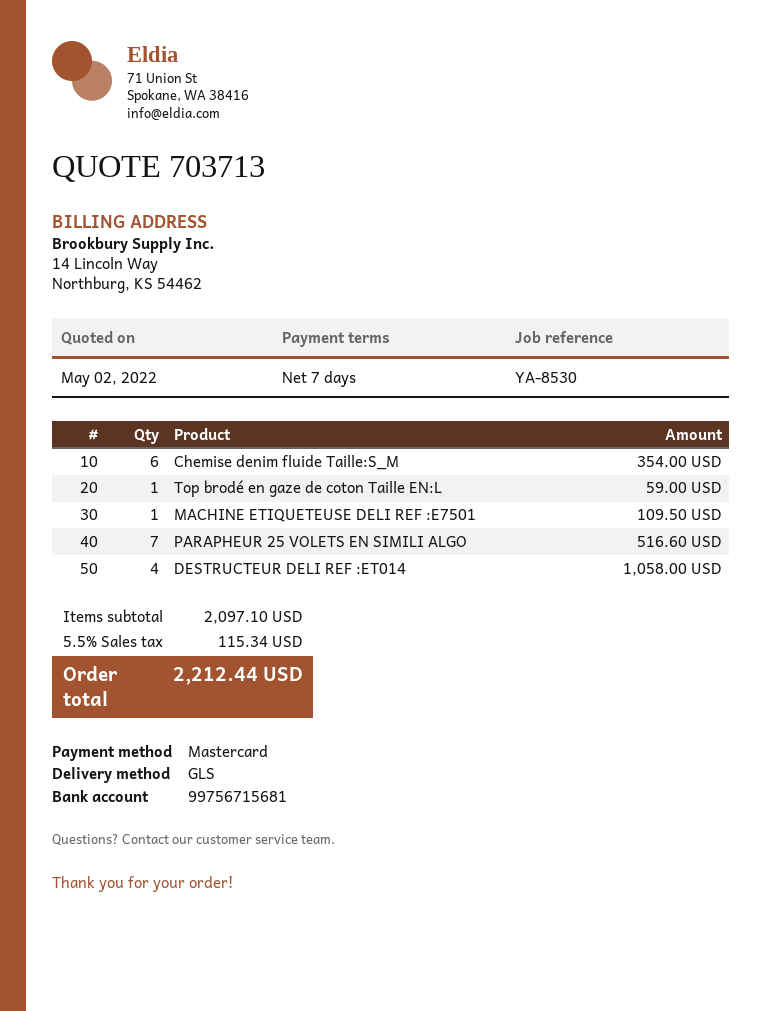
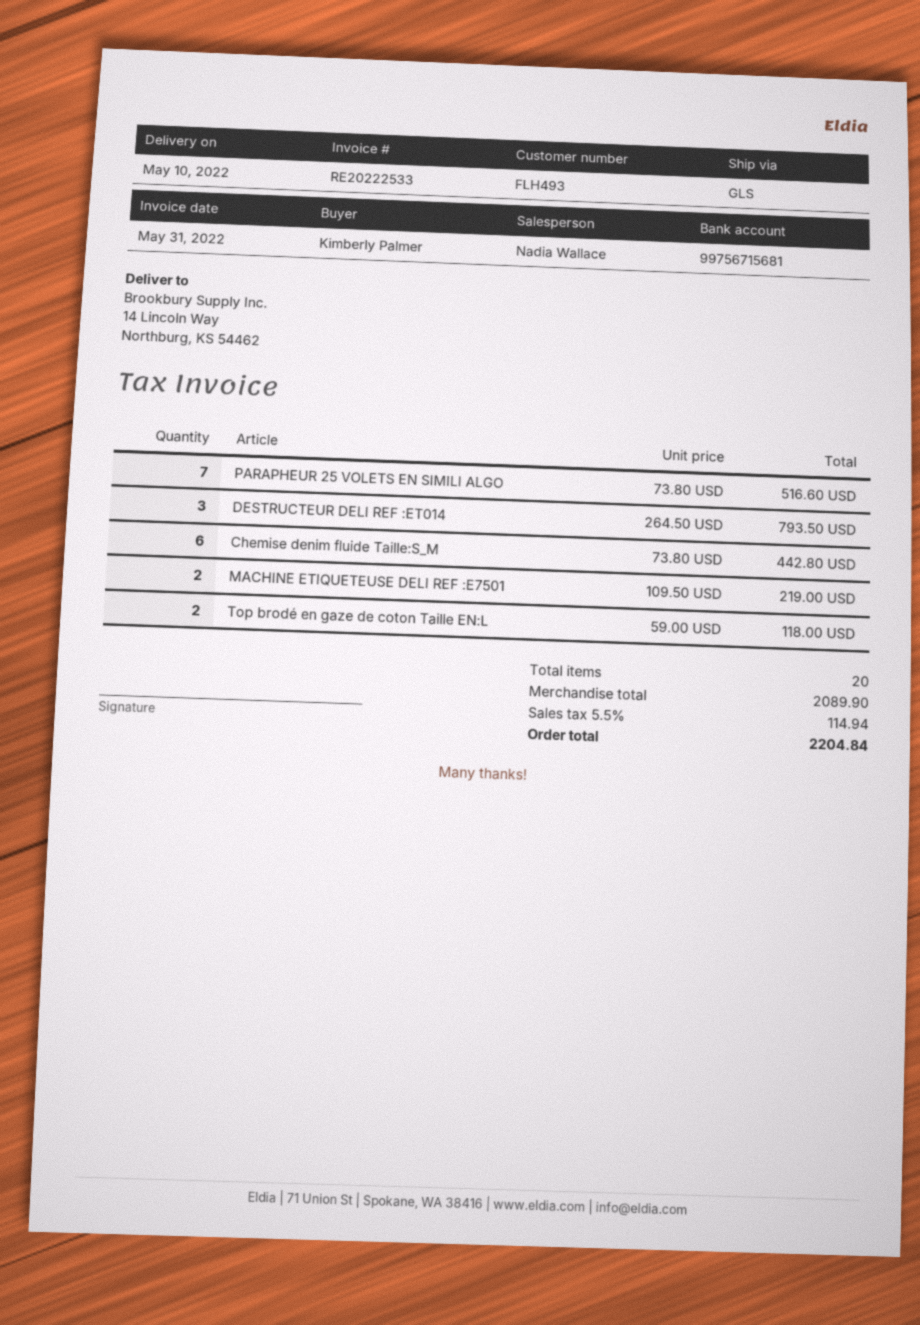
Chemise denim fluide Taille:S_M: 6 for 354.00 -> 6 for 442.80
Top brodé en gaze de coton Taille EN:L: 1 for 59.00 -> 2 for 118.00
MACHINE ETIQUETEUSE DELI REF :E7501: 1 for 109.50 -> 2 for 219.00
DESTRUCTEUR DELI REF :ET014: 4 for 1058.00 -> 3 for 793.50
subtotal: 2097.10 -> 2089.90
tax: 5.5% = 115.34 -> 5.5% = 114.94
total: 2212.44 -> 2204.84

